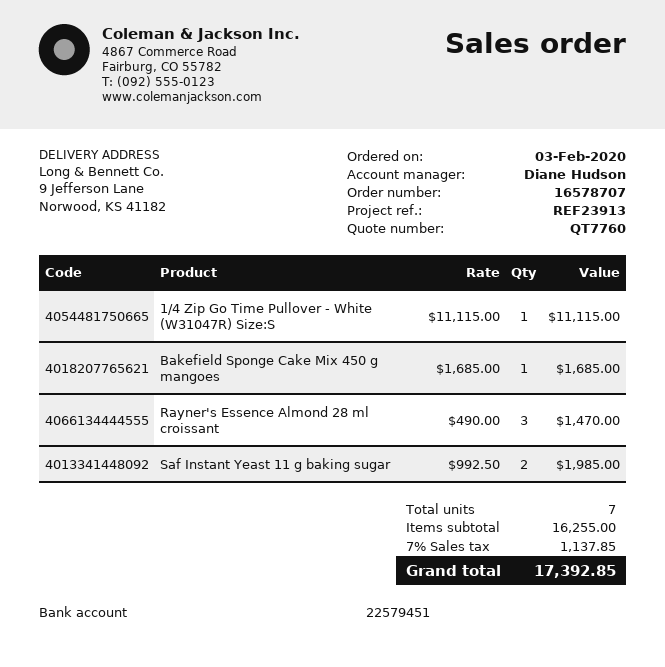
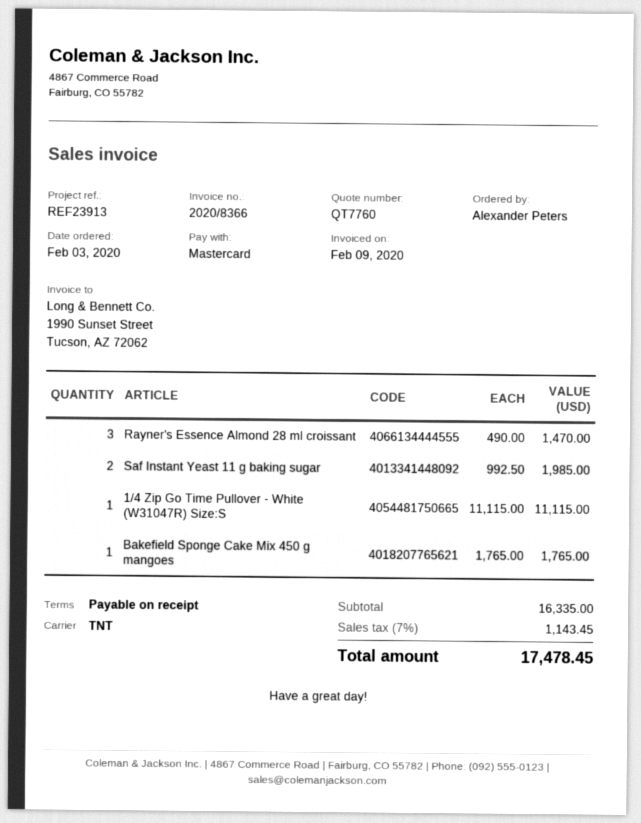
Bakefield Sponge Cake Mix 450 g mangoes: 1 x 1685.00 = 1685.00 -> 1 x 1765.00 = 1765.00
subtotal: 16255.00 -> 16335.00
tax: 7% = 1137.85 -> 7% = 1143.45
total: 17392.85 -> 17478.45

